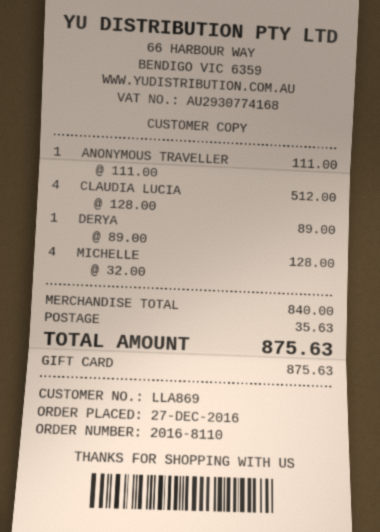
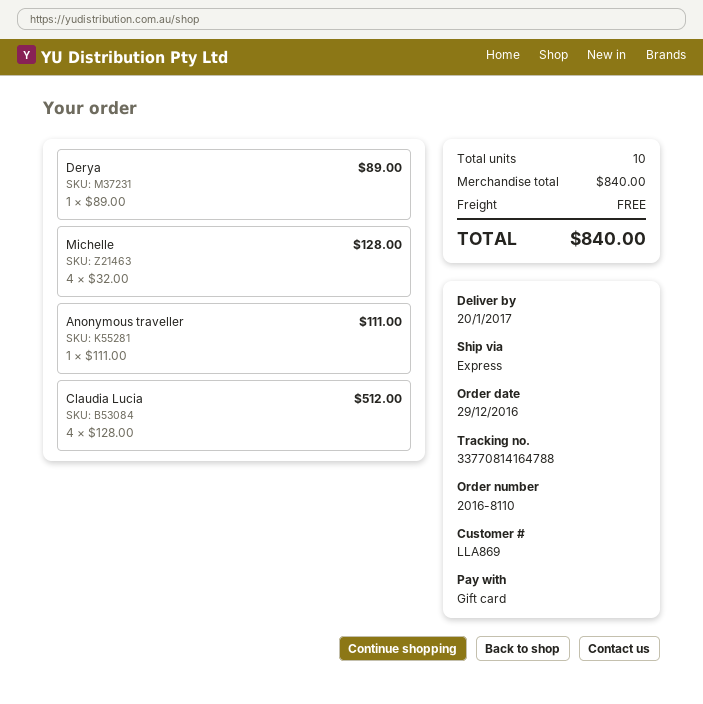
order date: 2016-12-27 -> 2016-12-29
shipping: 35.63 -> 0.00
total: 875.63 -> 840.00

